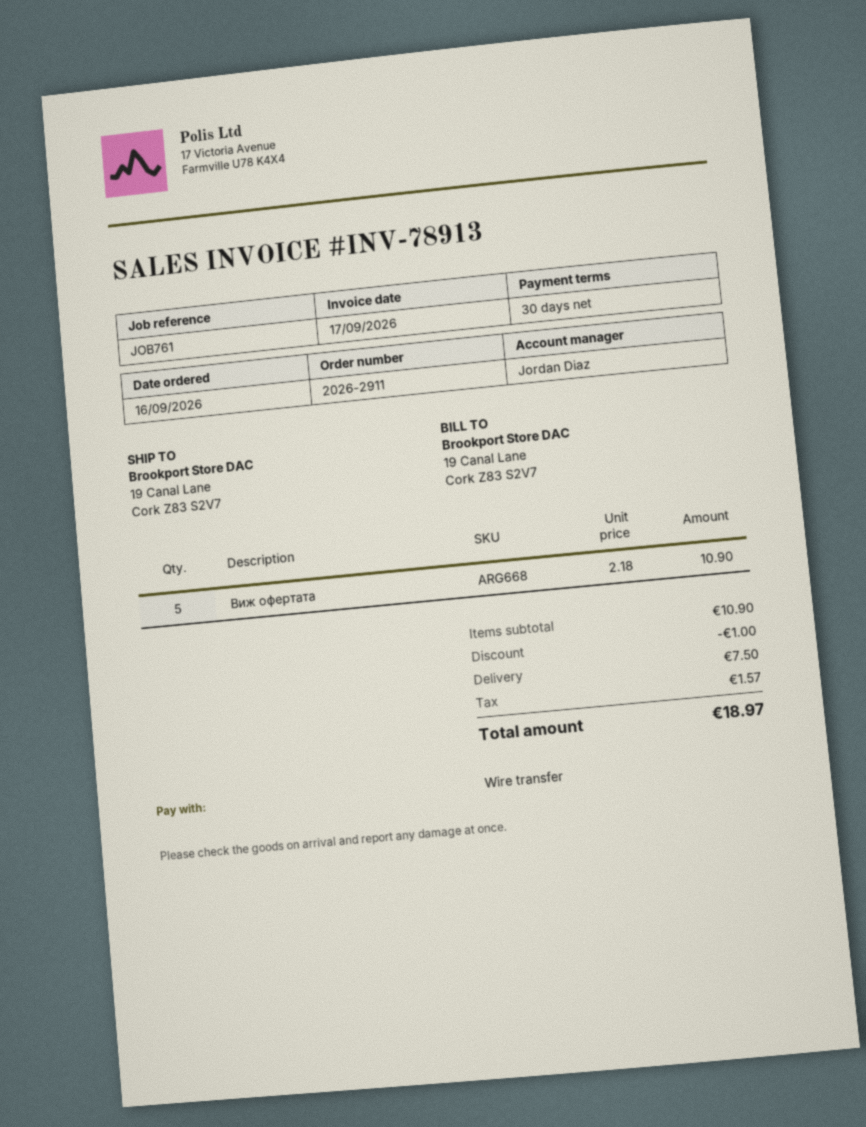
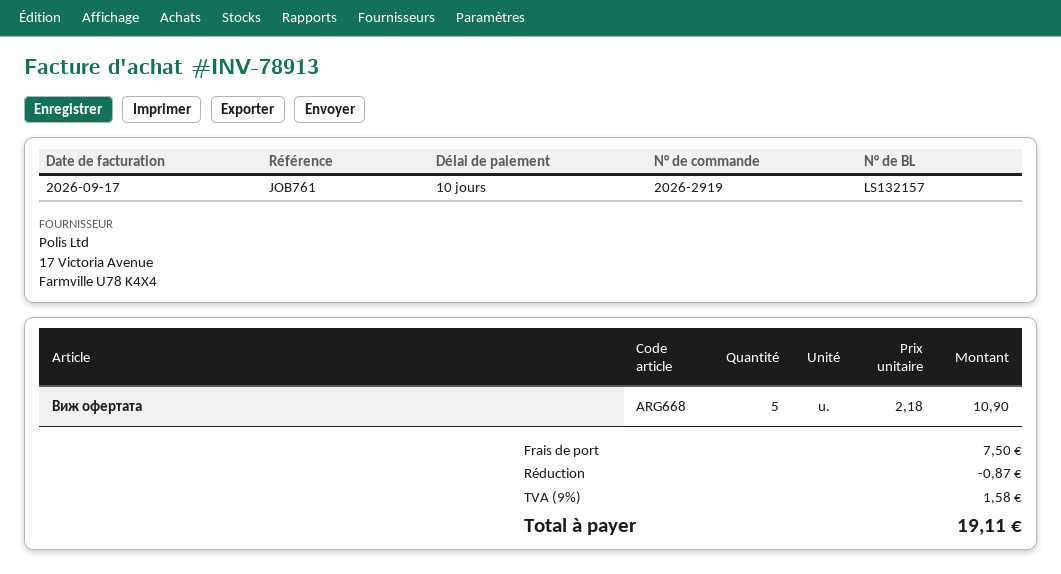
order number: 2026-2911 -> 2026-2919
payment terms: 30 days -> 10 days
discount: 1.00 -> 0.87
tax: 1.57 -> 1.58
total: 18.97 -> 19.11

